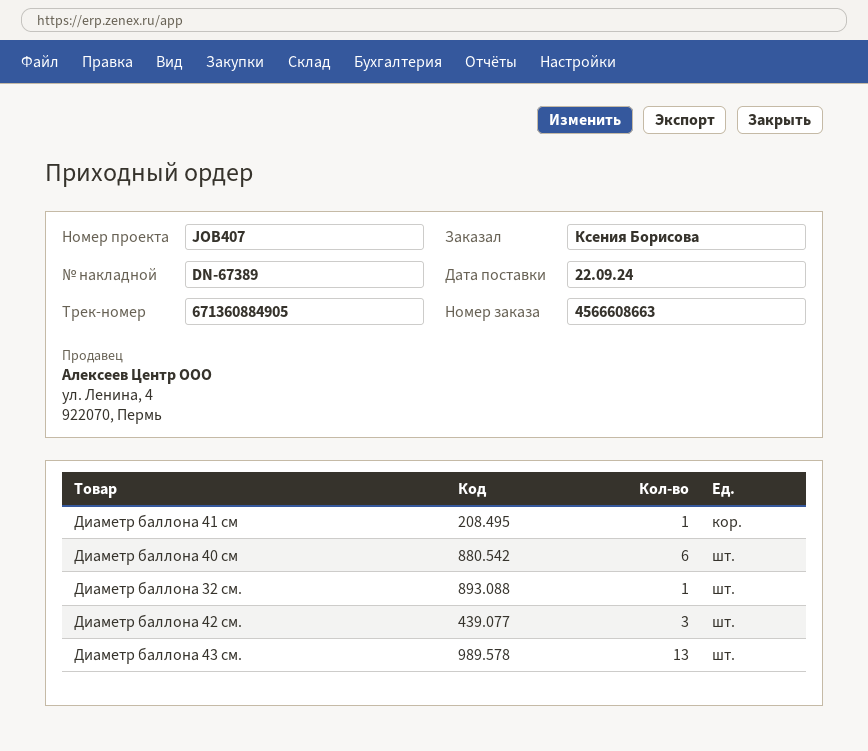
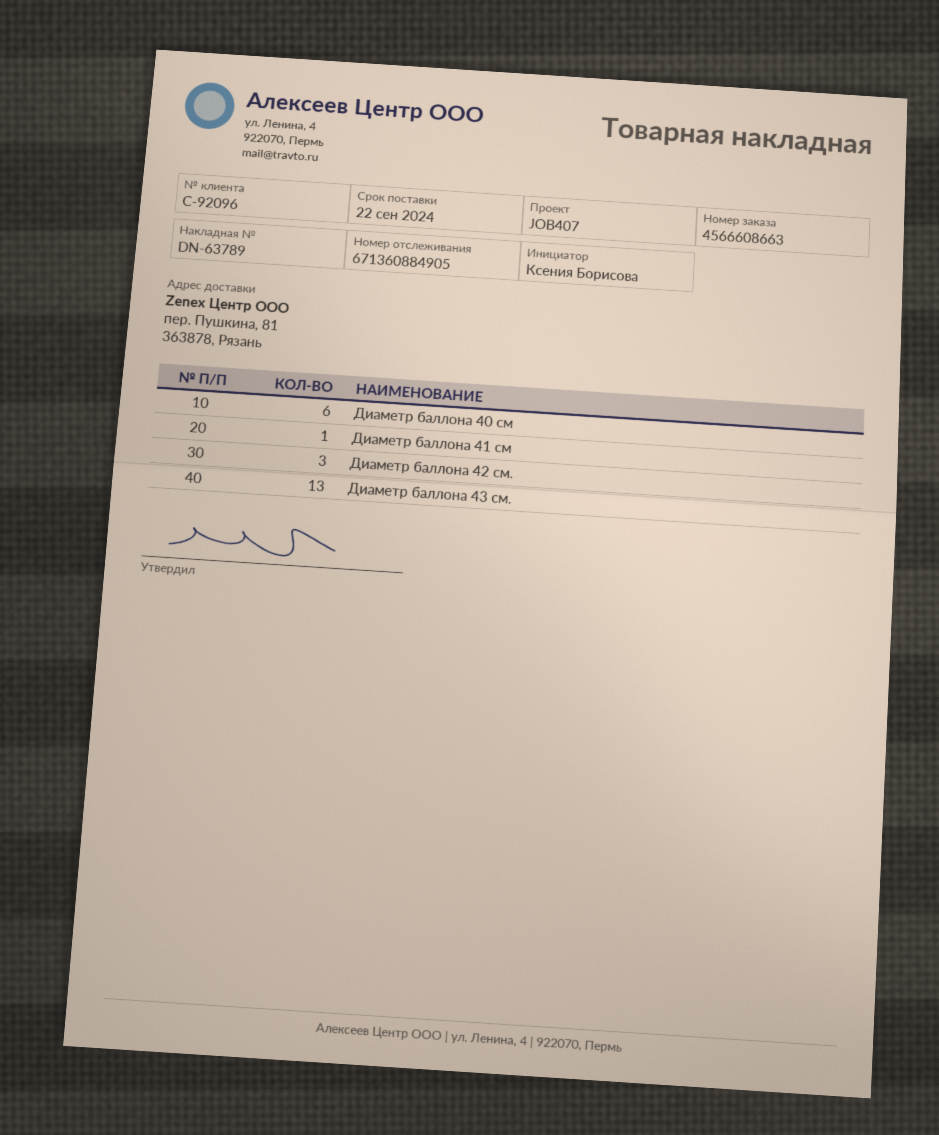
delivery note number: DN-67389 -> DN-63789
Диаметр баллона 32 см.: 1 -> none

